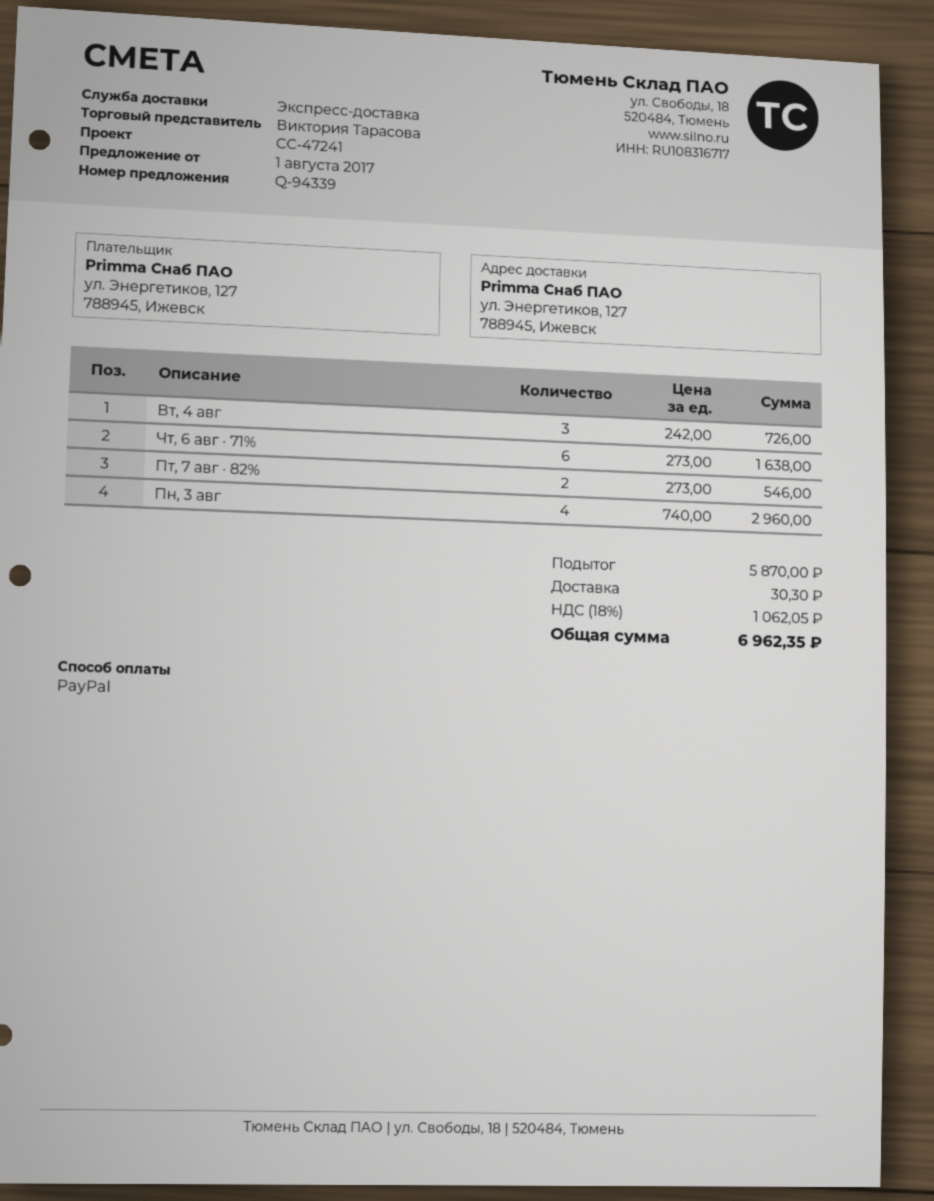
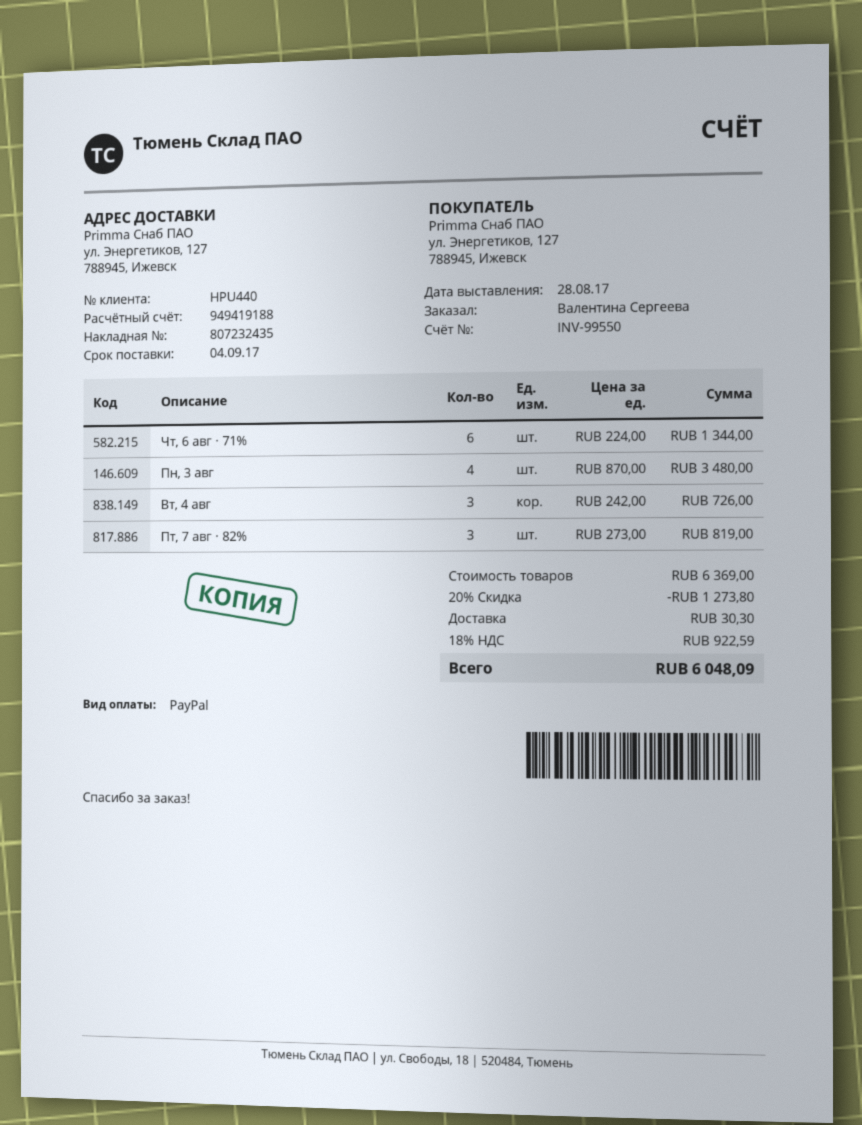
Чт, 6 авг · 71%: 6 x 273.00 = 1638.00 -> 6 x 224.00 = 1344.00
Пт, 7 авг · 82%: 2 x 273.00 = 546.00 -> 3 x 273.00 = 819.00
Пн, 3 авг: 4 x 740.00 = 2960.00 -> 4 x 870.00 = 3480.00
subtotal: 5870.00 -> 6369.00
discount: none -> 20% = 1273.80
tax: 18% = 1062.05 -> 18% = 922.59
total: 6962.35 -> 6048.09

